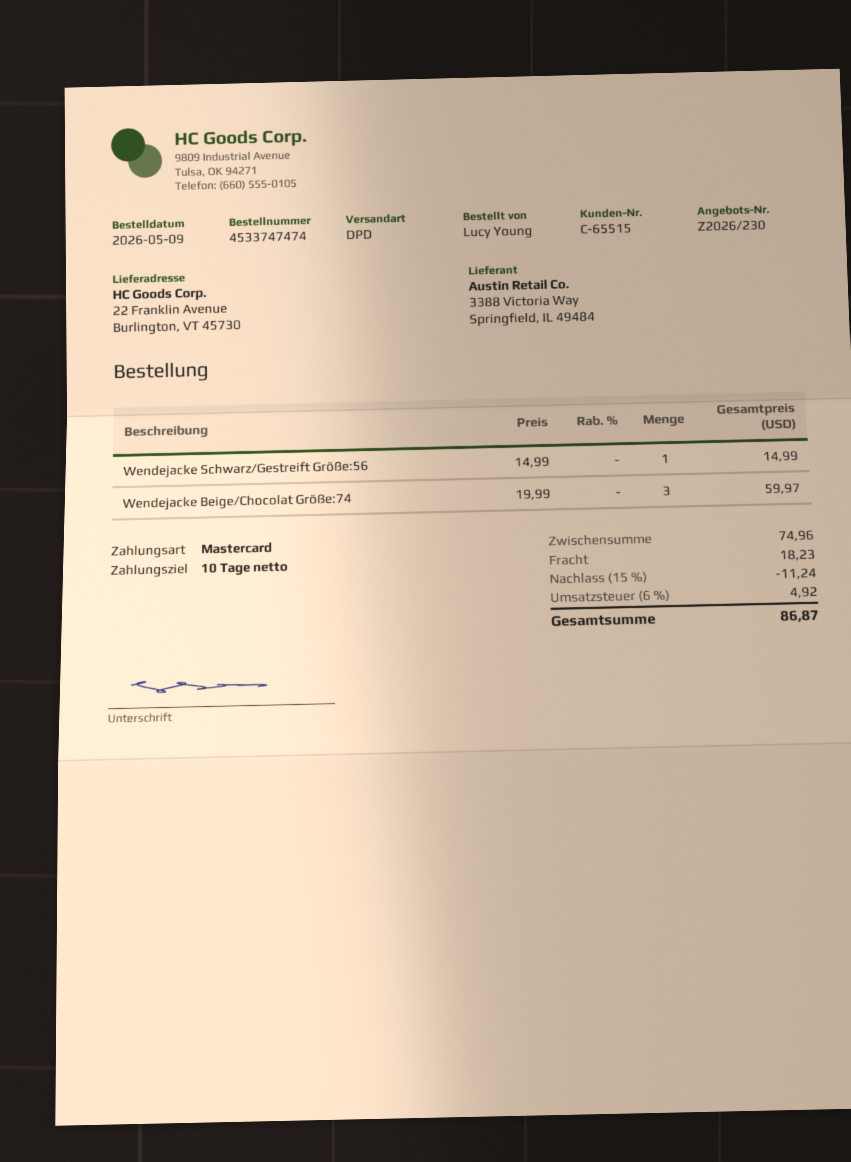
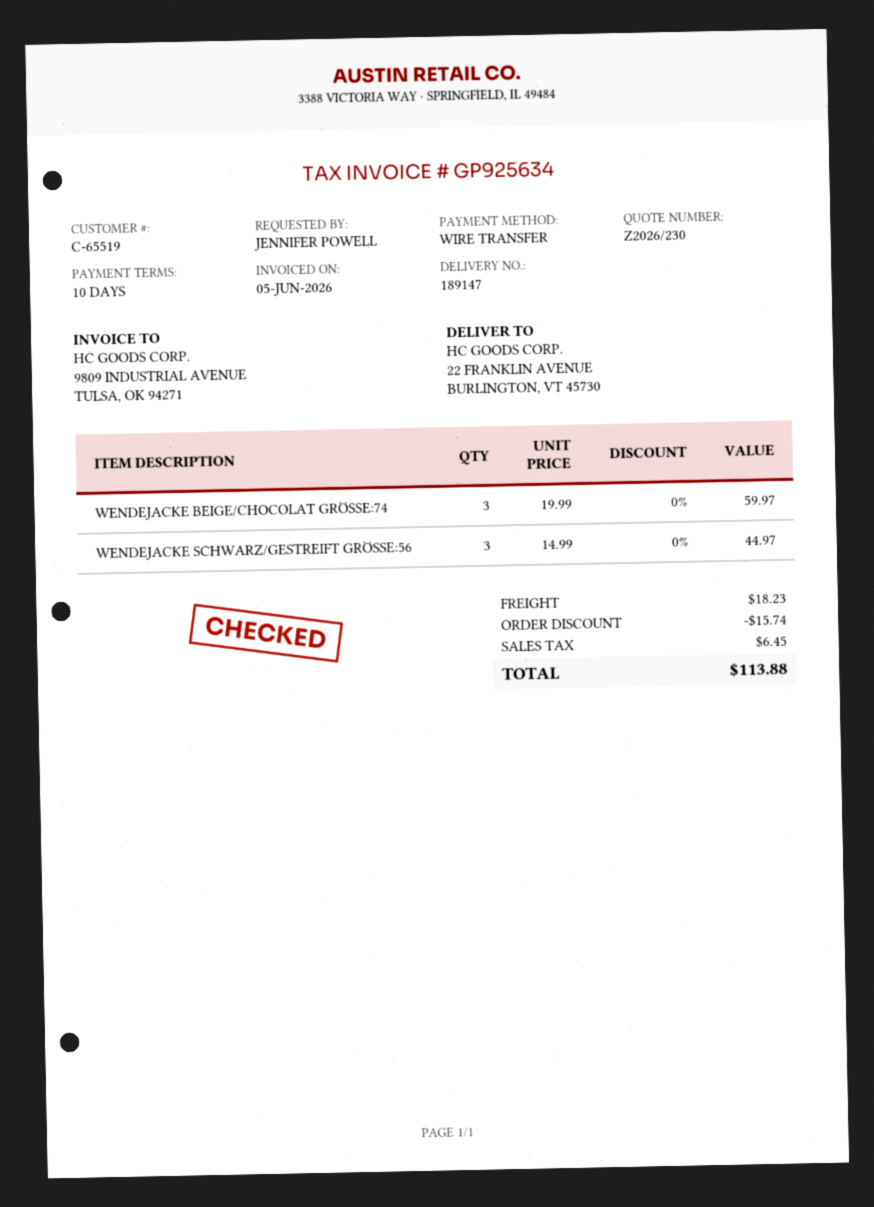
customer number: C-65515 -> C-65519
ordered by: Lucy Young -> JENNIFER POWELL
payment method: Mastercard -> bank transfer
Wendejacke Schwarz/Gestreift Größe:56: 1 x 14.99 = 14.99 -> 3 x 14.99 = 44.97
discount: 11.24 -> 15.74
tax: 4.92 -> 6.45
total: 86.87 -> 113.88

